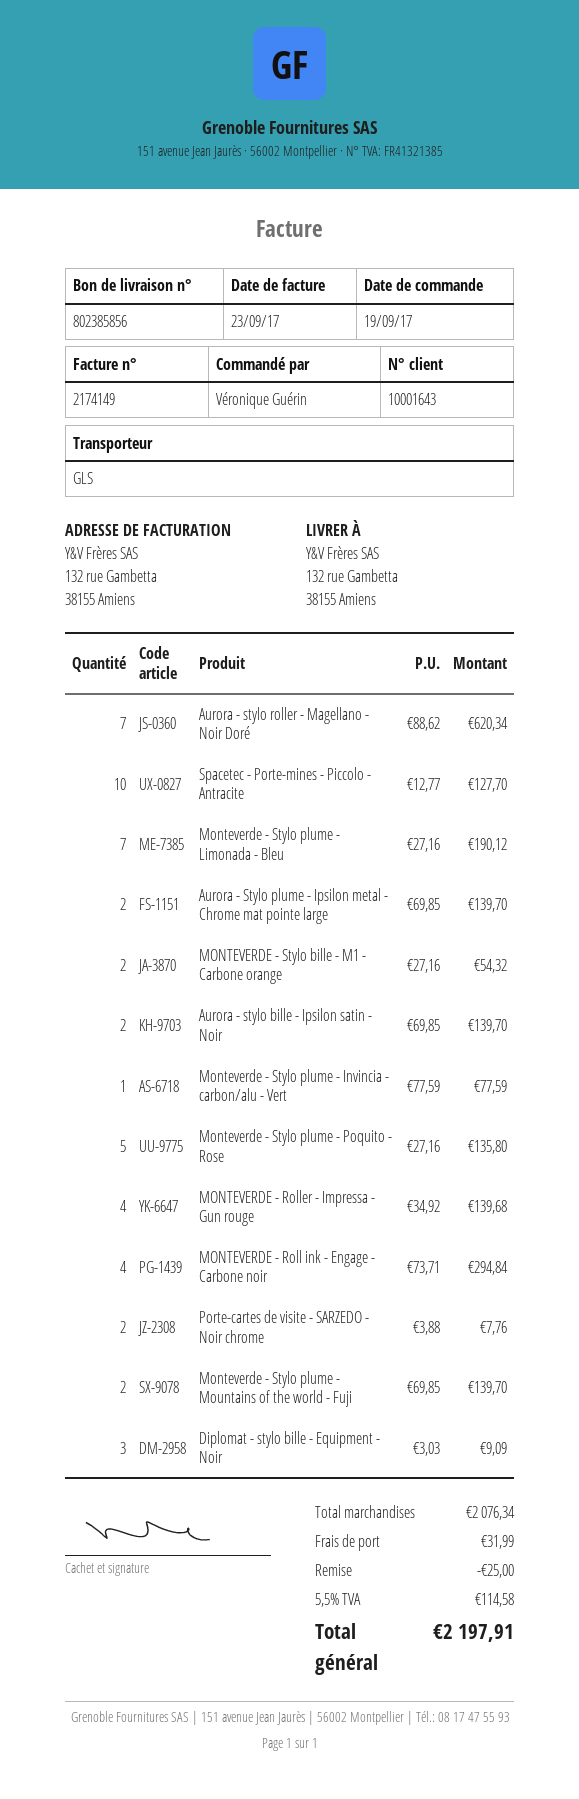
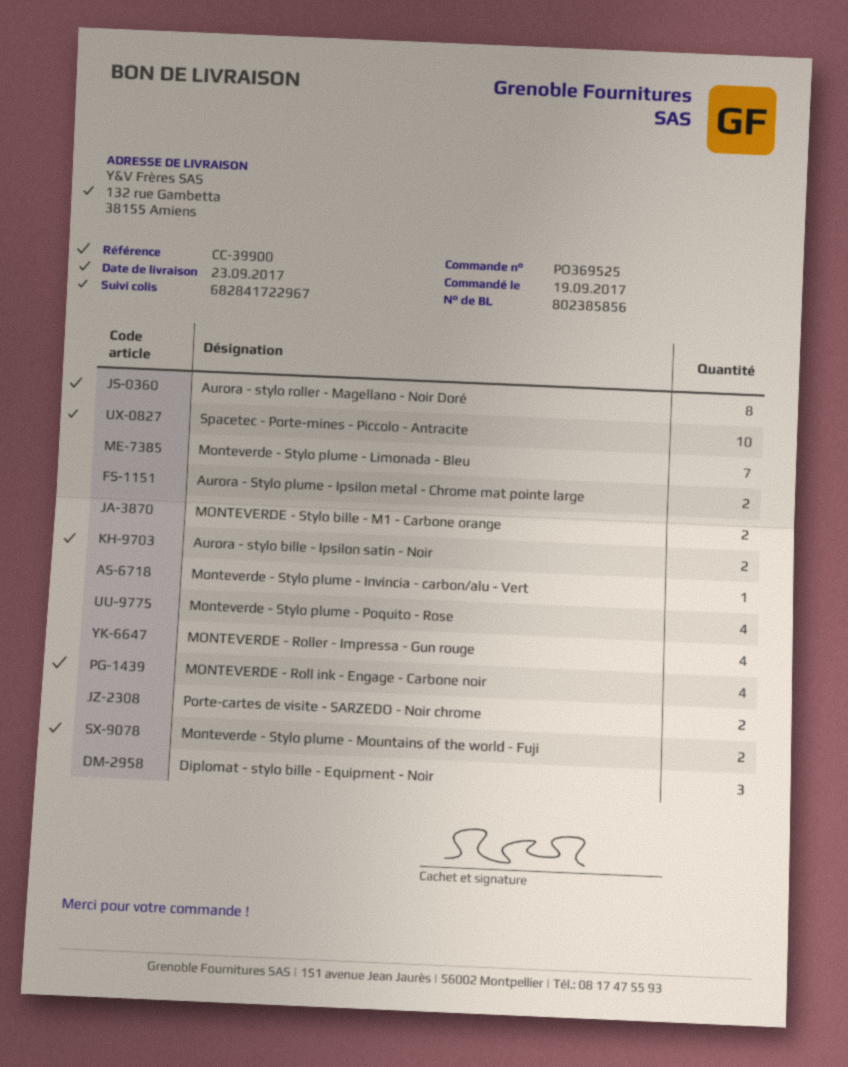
Aurora - stylo roller - Magellano - Noir Doré: 7 -> 8
Monteverde - Stylo plume - Poquito - Rose: 5 -> 4

